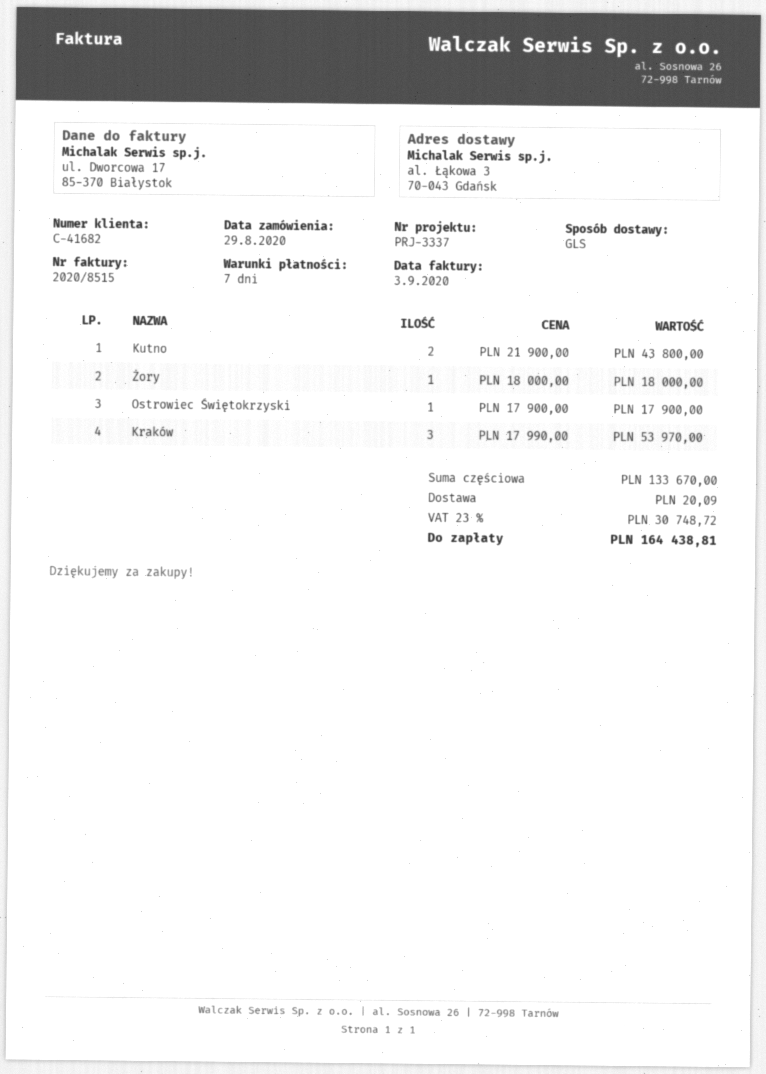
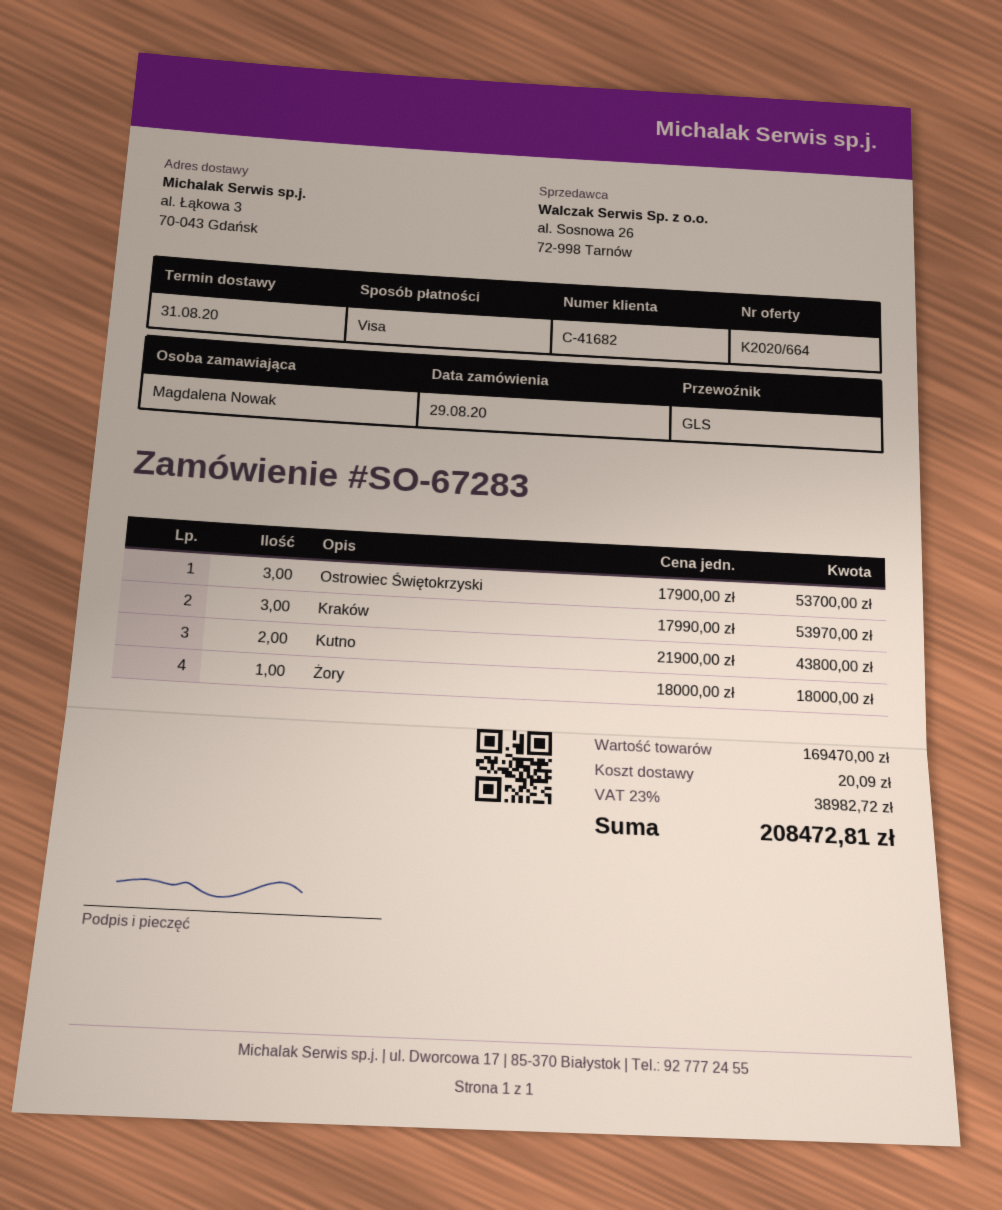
Ostrowiec Świętokrzyski: 1 x 17900.00 = 17900.00 -> 3 x 17900.00 = 53700.00
subtotal: 133670.00 -> 169470.00
tax: 23% = 30748.72 -> 23% = 38982.72
total: 164438.81 -> 208472.81

